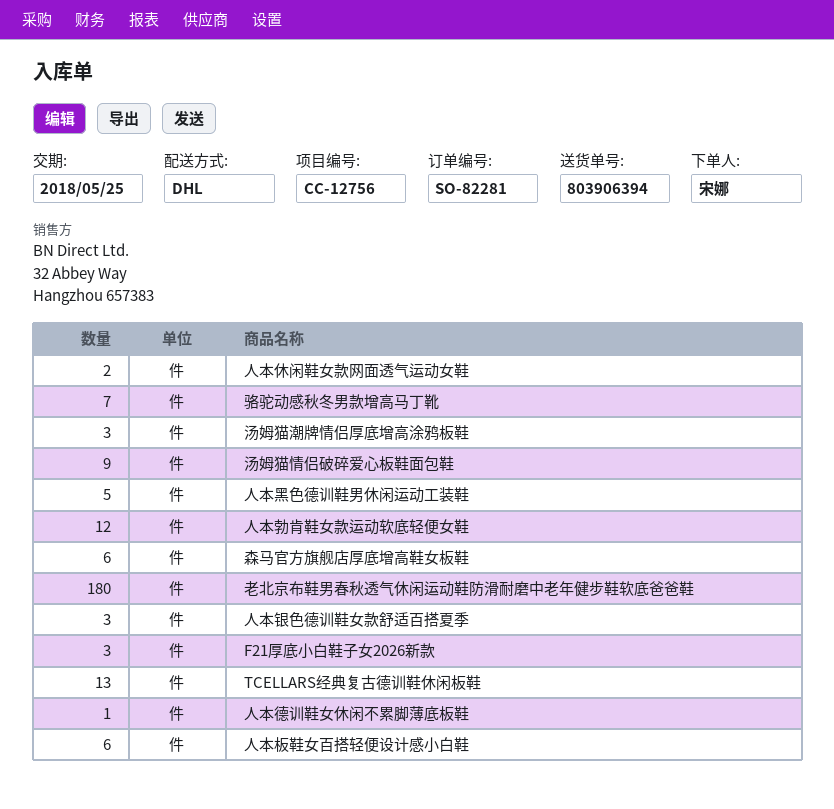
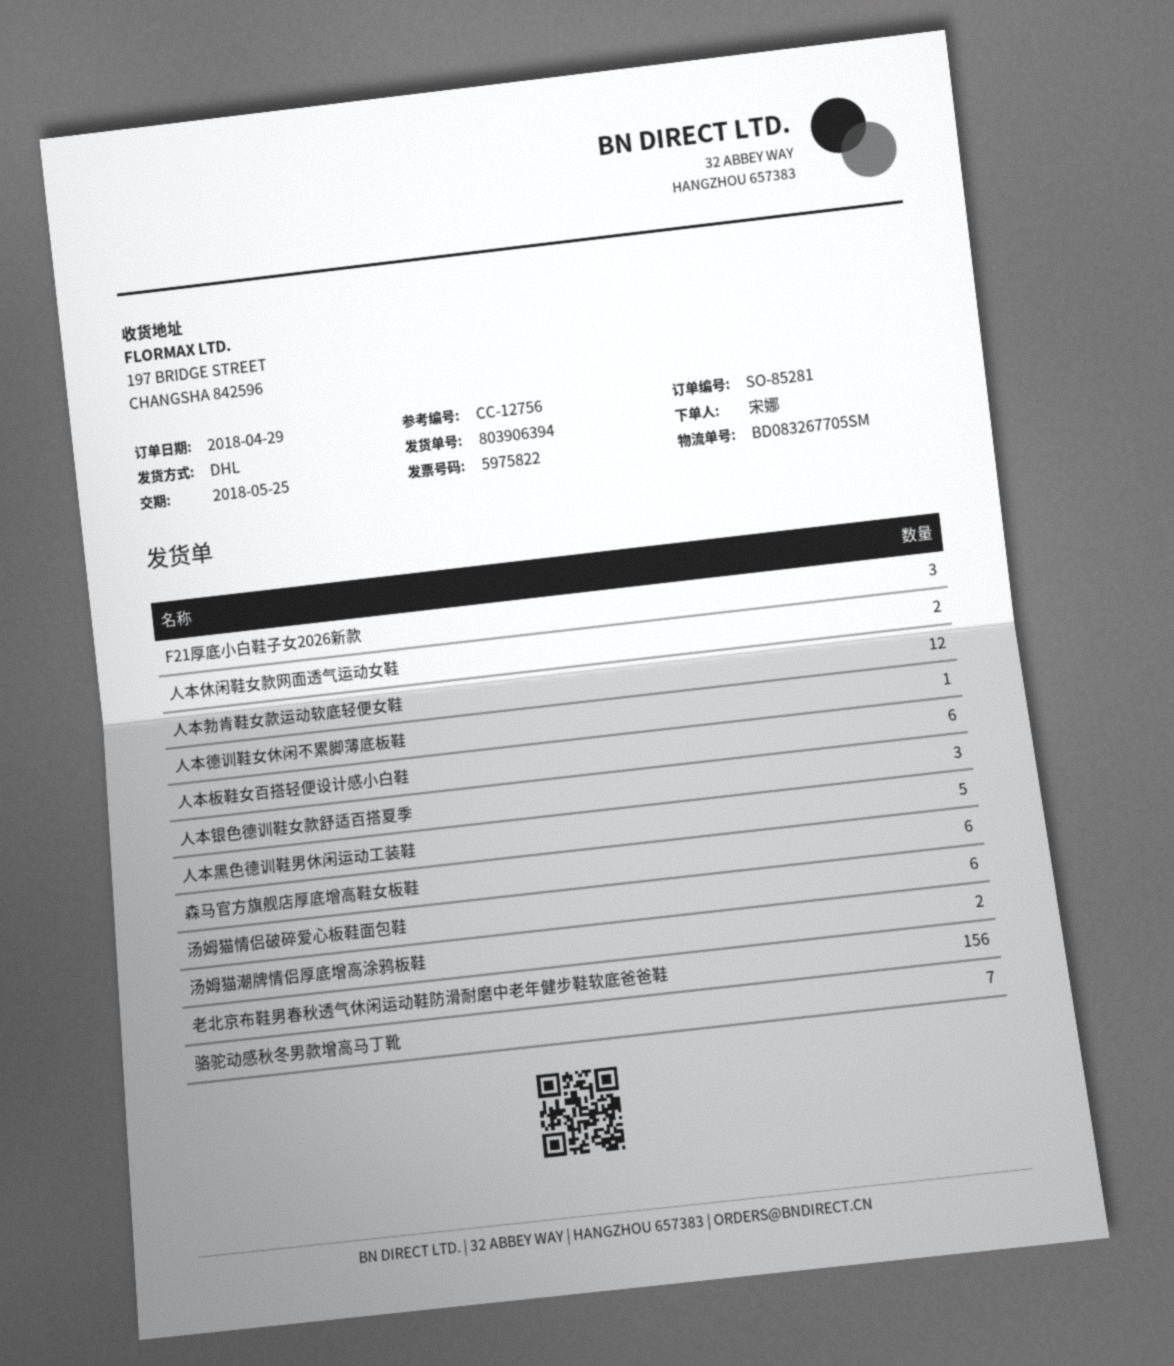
order number: SO-82281 -> SO-85281
汤姆猫潮牌情侣厚底增高涂鸦板鞋: 3 -> 2
汤姆猫情侣破碎爱心板鞋面包鞋: 9 -> 6
老北京布鞋男春秋透气休闲运动鞋防滑耐磨中老年健步鞋软底爸爸鞋: 180 -> 156
TCELLARS经典复古德训鞋休闲板鞋: 13 -> none

